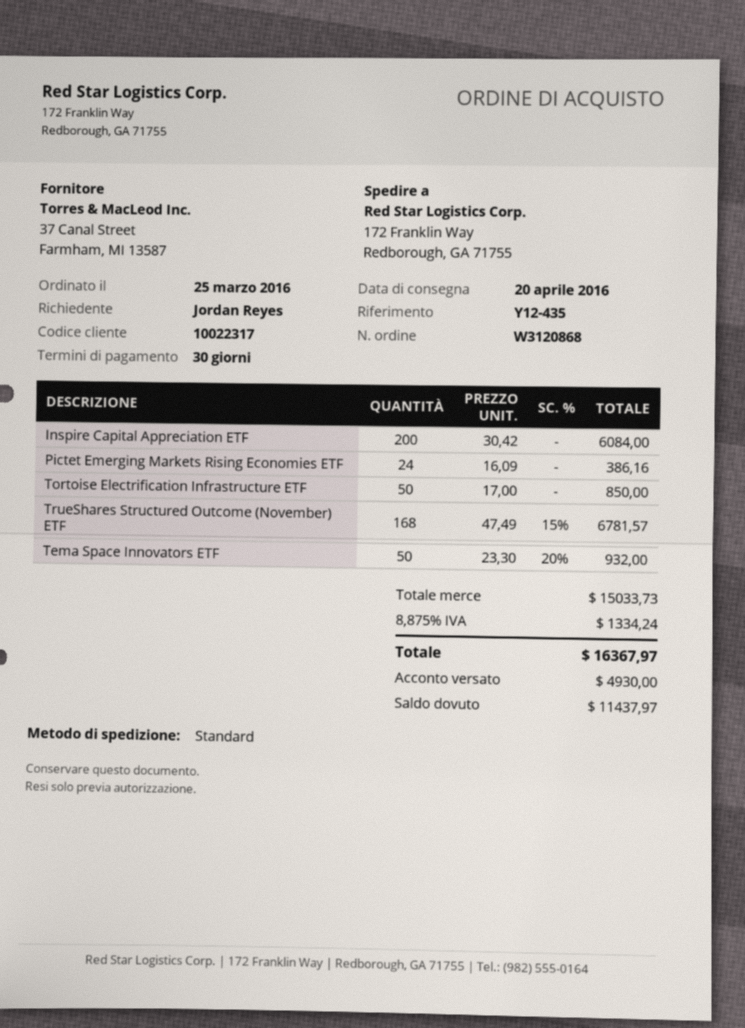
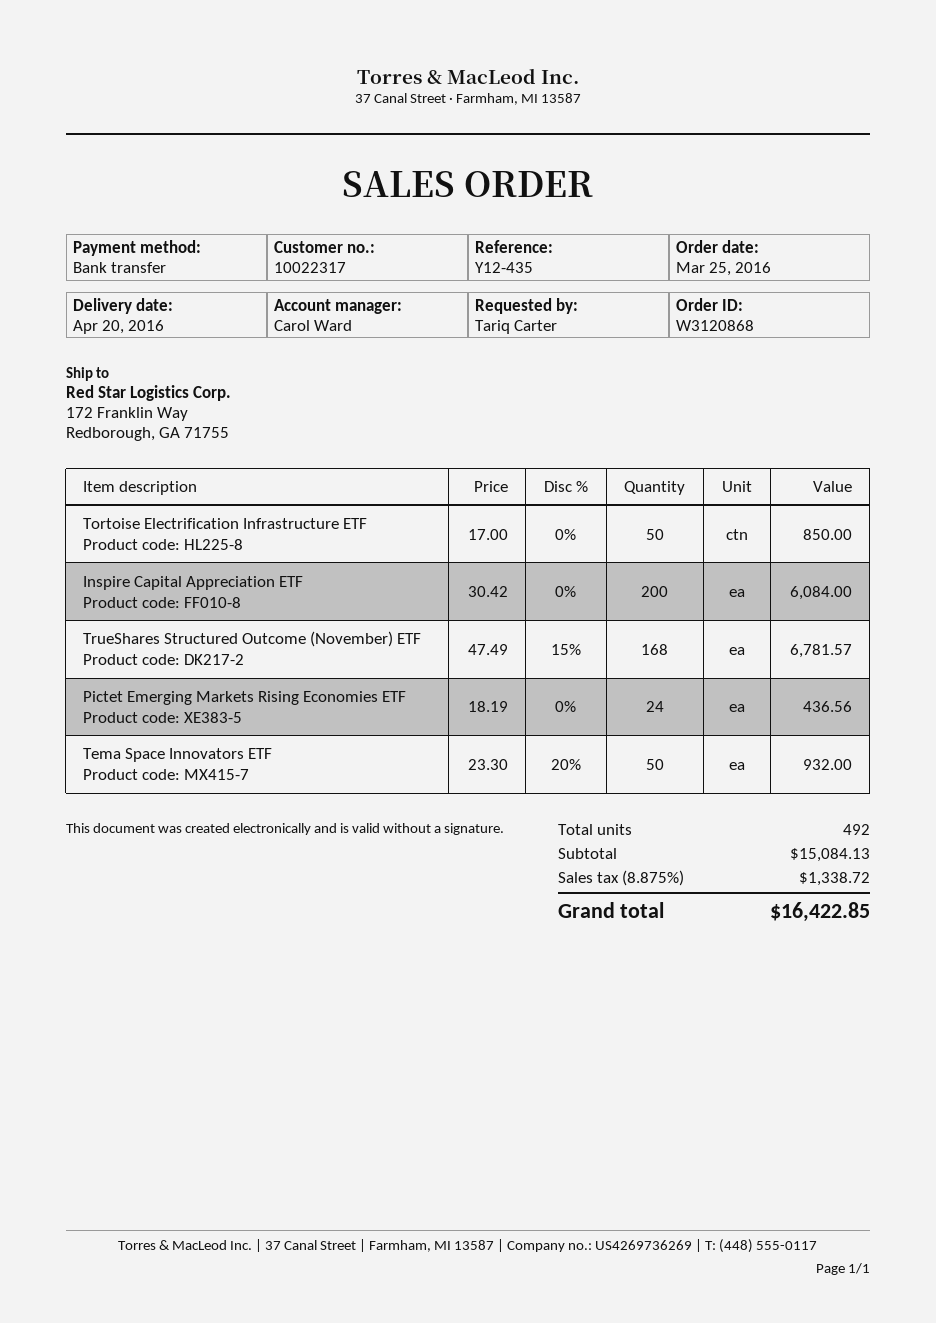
ordered by: Jordan Reyes -> Tariq Carter
Pictet Emerging Markets Rising Economies ETF: 24 x 16.09 = 386.16 -> 24 x 18.19 = 436.56
subtotal: 15033.73 -> 15084.13
tax: 8.875% = 1334.24 -> 8.875% = 1338.72
total: 16367.97 -> 16422.85

